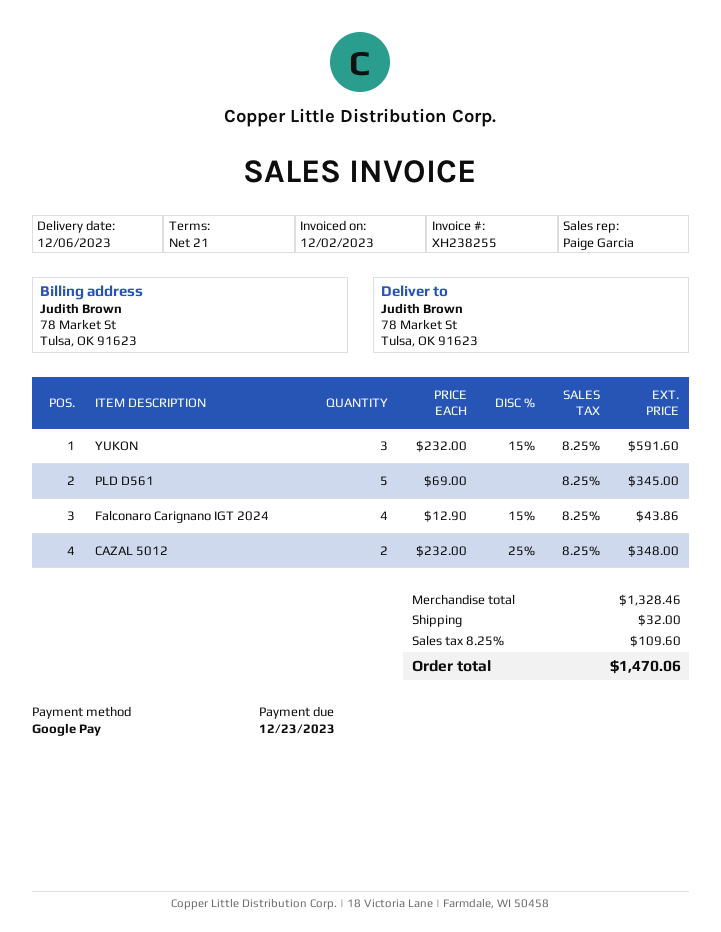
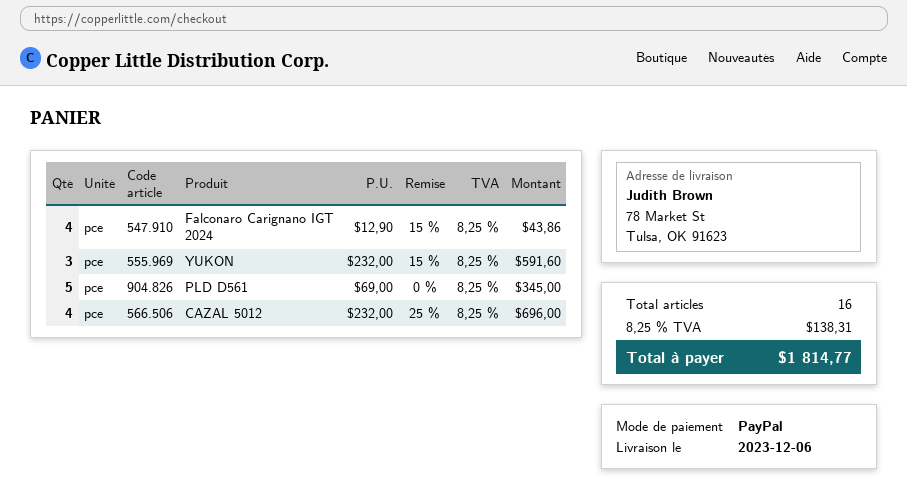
payment method: Google Pay -> PayPal
CAZAL 5012: 2 x 232.00 - 25% = 348.00 -> 4 x 232.00 - 25% = 696.00
shipping: 32.00 -> none
tax: 8.25% = 109.60 -> 8.25% = 138.31
total: 1470.06 -> 1814.77

